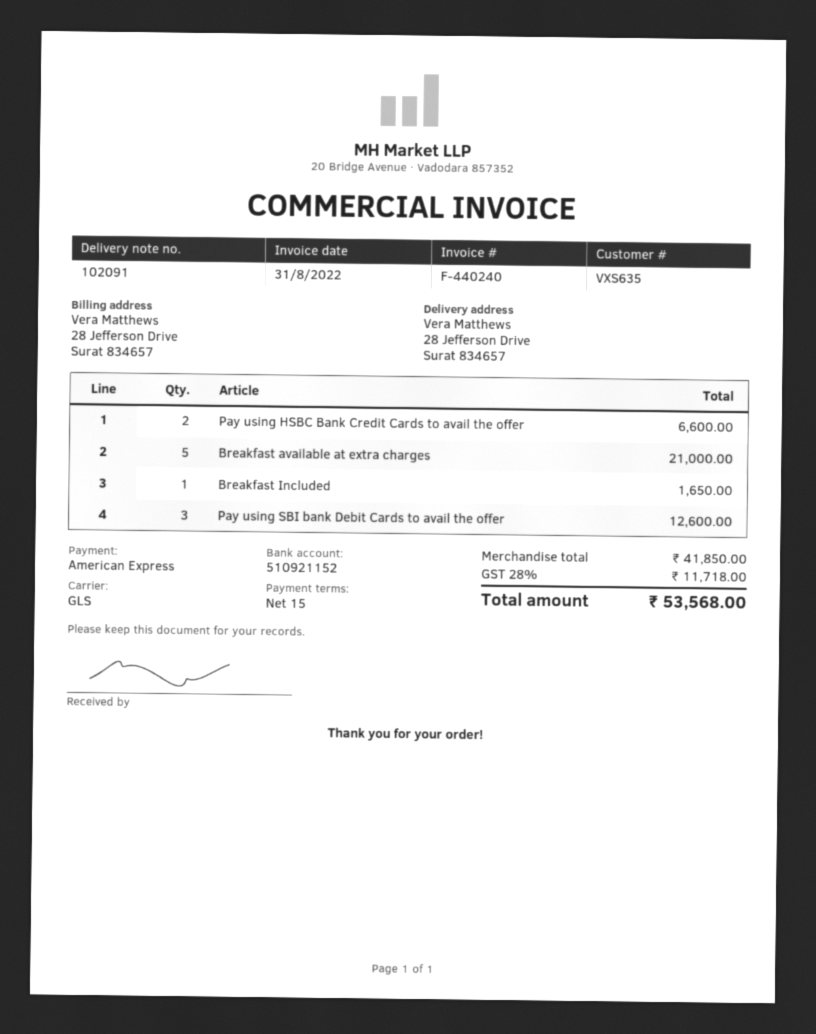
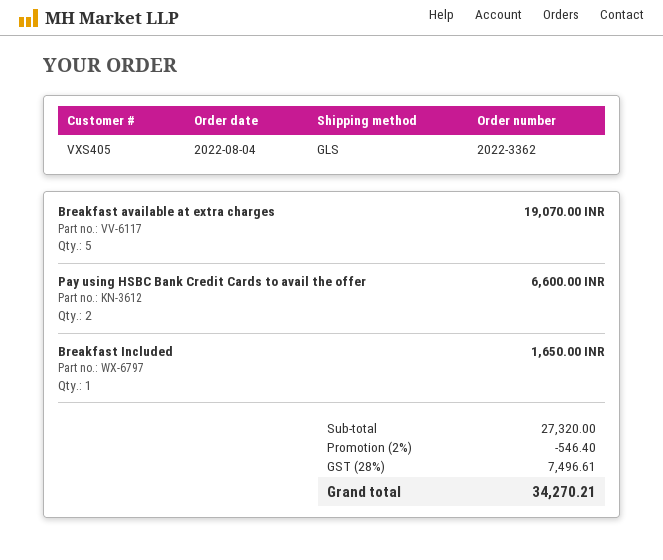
customer number: VXS635 -> VXS405
Breakfast available at extra charges: 5 for 21000.00 -> 5 for 19070.00
Pay using SBI bank Debit Cards to avail the offer: 3 for 12600.00 -> none
subtotal: 41850.00 -> 27320.00
discount: none -> 2% = 546.40
tax: 28% = 11718.00 -> 28% = 7496.61
total: 53568.00 -> 34270.21

